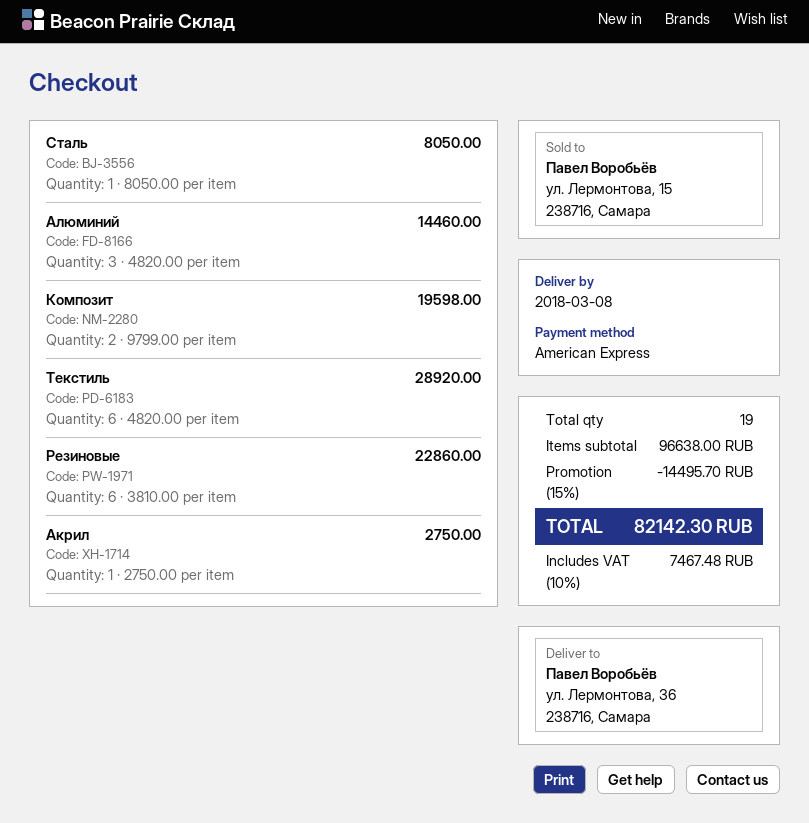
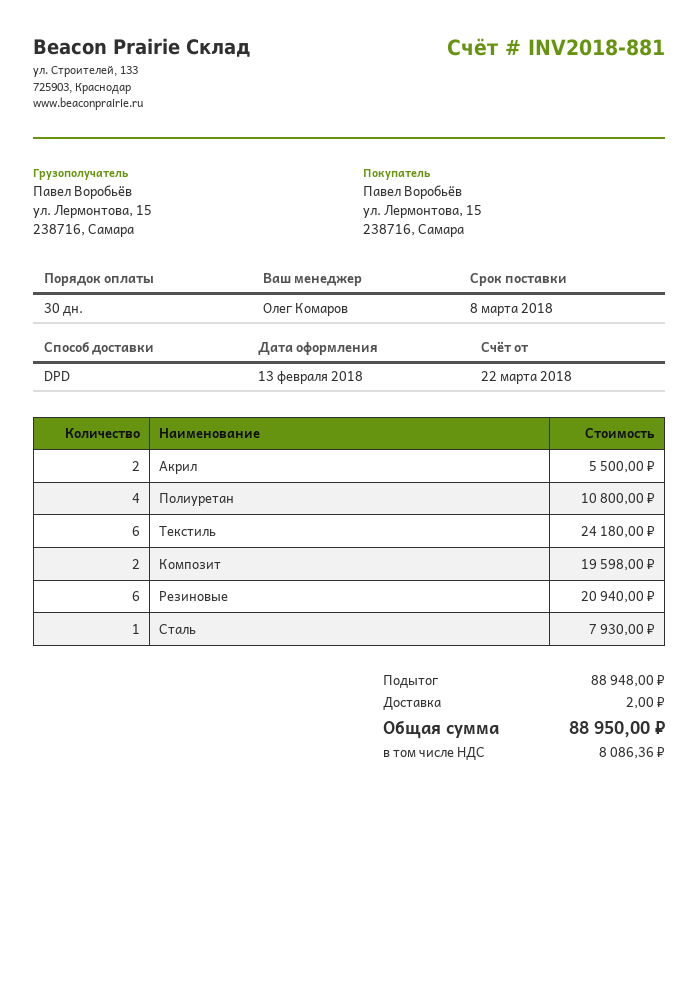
ship to: ул. Лермонтова, 36, 238716, Самара -> ул. Лермонтова, 15, 238716, Самара
Сталь: 1 for 8050.00 -> 1 for 7930.00
Алюминий: 3 for 14460.00 -> none
Текстиль: 6 for 28920.00 -> 6 for 24180.00
Резиновые: 6 for 22860.00 -> 6 for 20940.00
Акрил: 1 for 2750.00 -> 2 for 5500.00
Полиуретан: none -> 4 for 10800.00
subtotal: 96638.00 -> 88948.00
discount: 15% = 14495.70 -> none
shipping: none -> 2.00
tax: 7467.48 -> 8086.36
total: 82142.30 -> 88950.00

